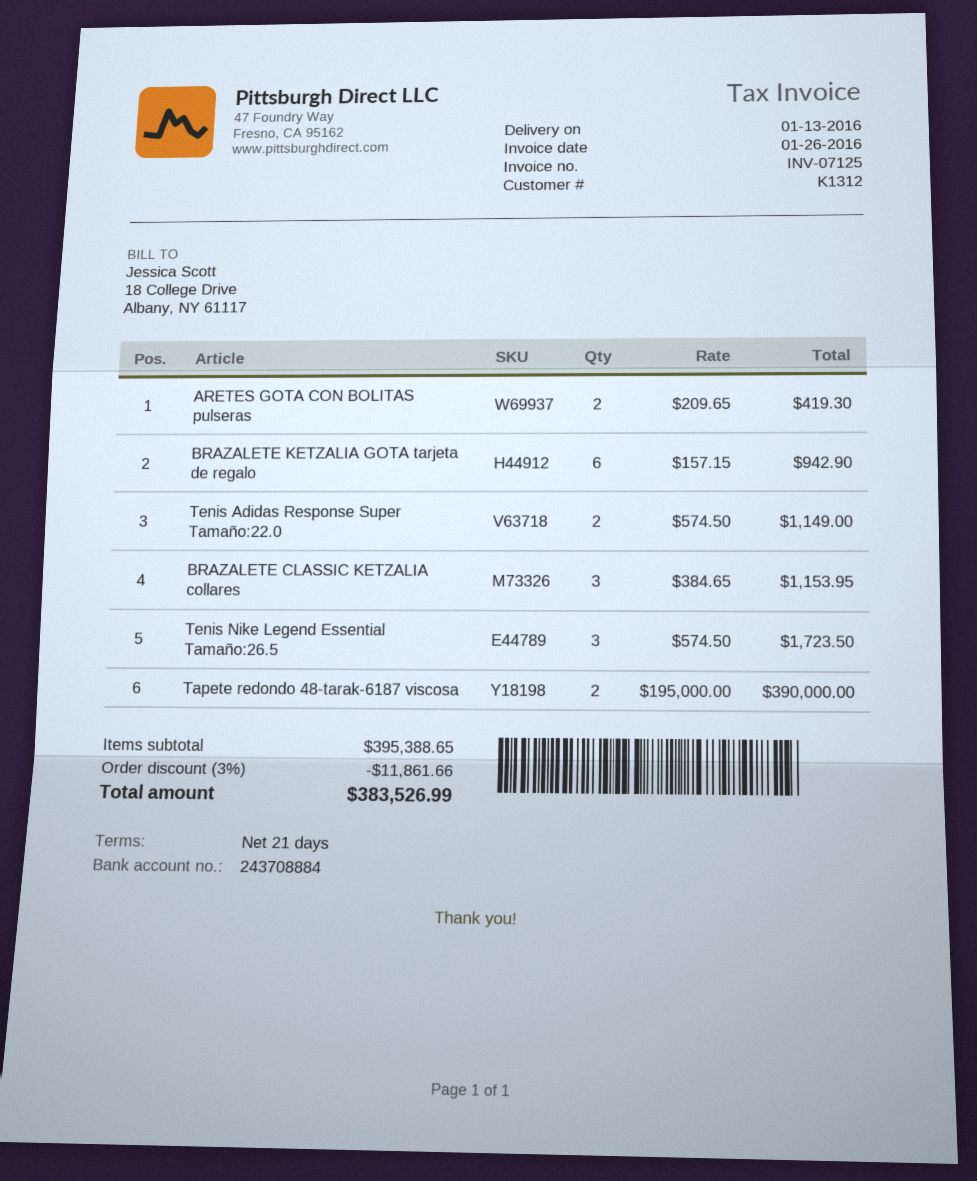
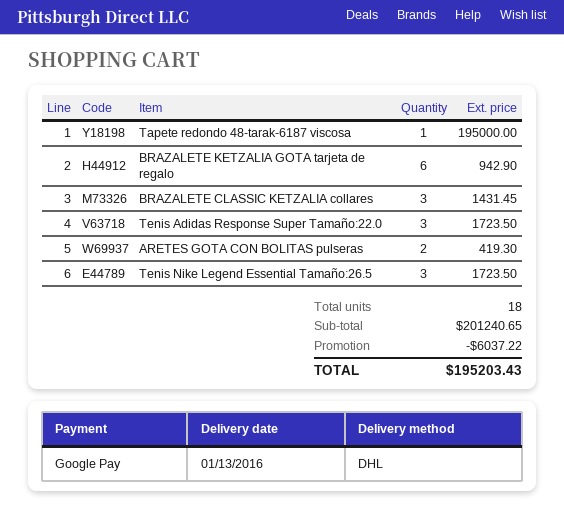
Tenis Adidas Response Super Tamaño:22.0: 2 for 1149.00 -> 3 for 1723.50
BRAZALETE CLASSIC KETZALIA collares: 3 for 1153.95 -> 3 for 1431.45
Tapete redondo 48-tarak-6187 viscosa: 2 for 390000.00 -> 1 for 195000.00
subtotal: 395388.65 -> 201240.65
discount: 11861.66 -> 6037.22
total: 383526.99 -> 195203.43

